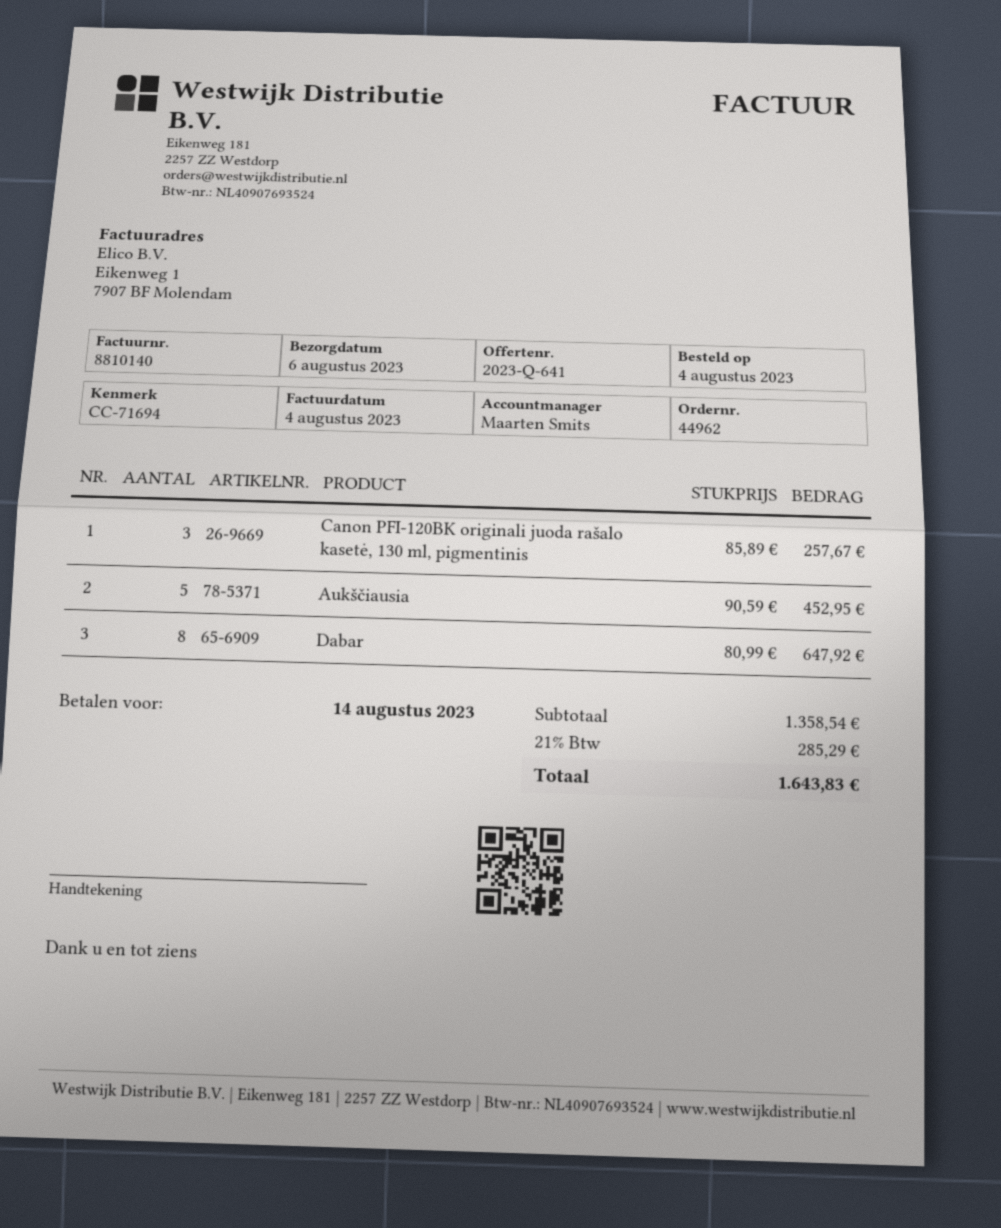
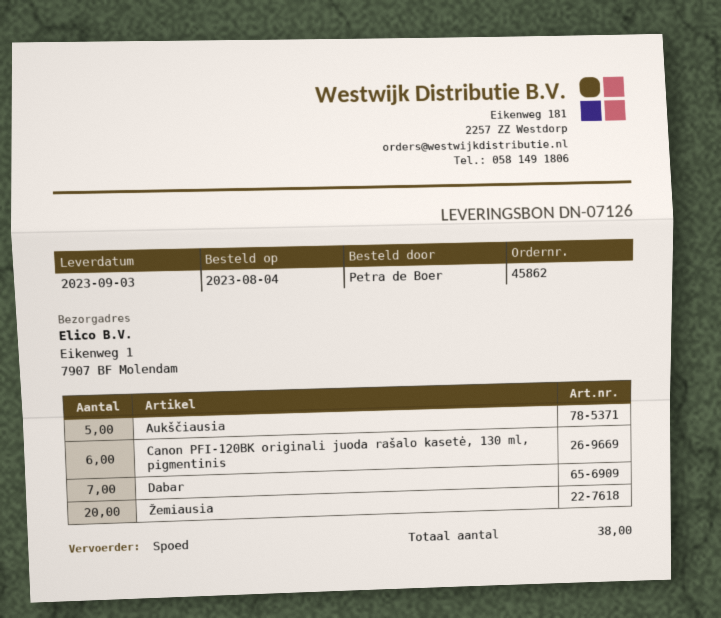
order number: 44962 -> 45862
delivery date: 2023-08-06 -> 2023-09-03
Canon PFI-120BK originali juoda rašalo kasetė, 130 ml, pigmentinis: 3 -> 6
Dabar: 8 -> 7
Žemiausia: none -> 20

